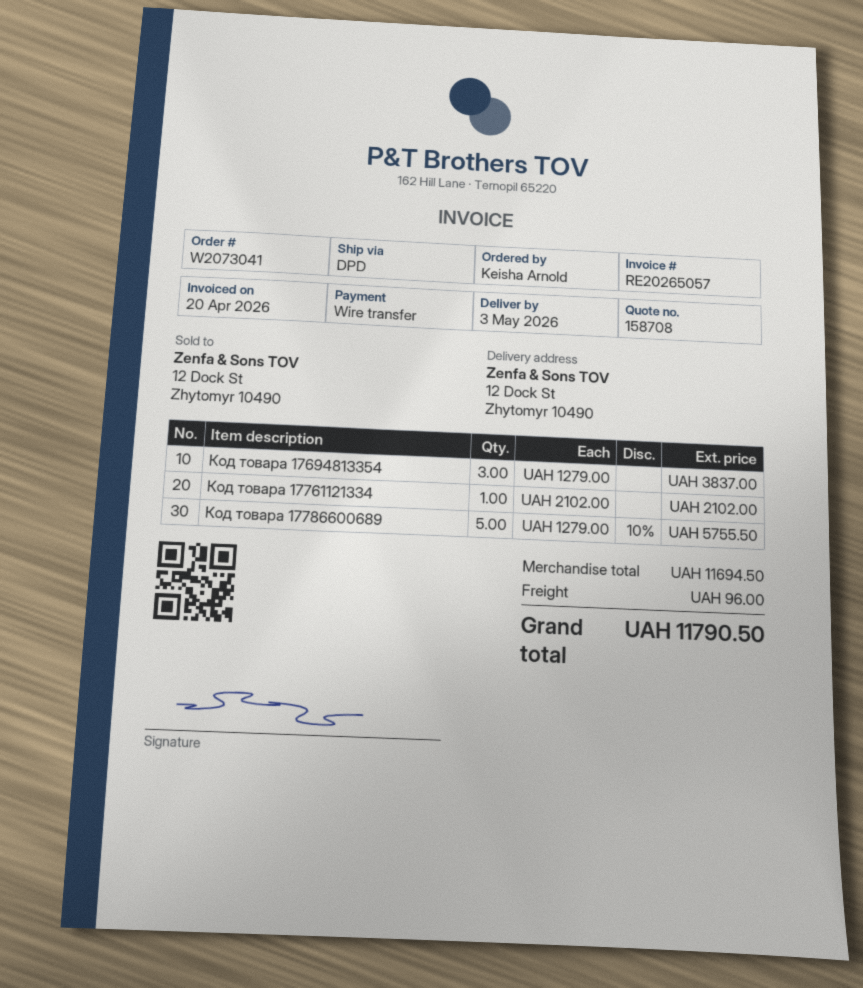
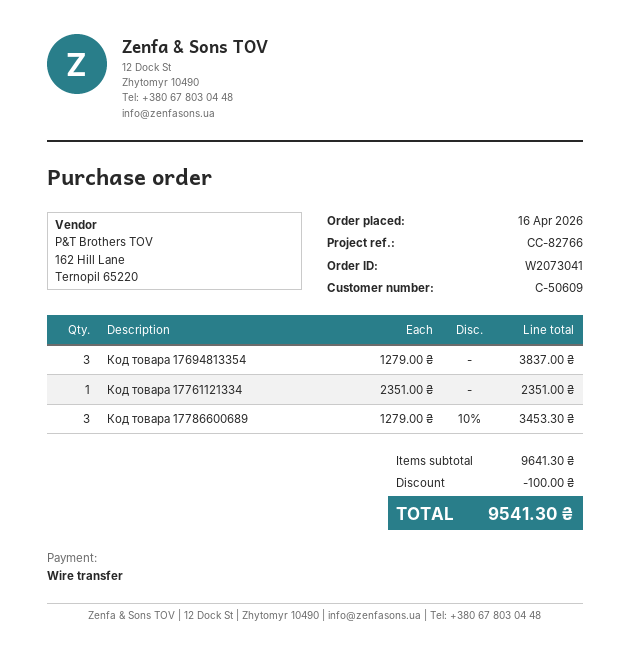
Код товара 17761121334: 1 x 2102.00 = 2102.00 -> 1 x 2351.00 = 2351.00
Код товара 17786600689: 5 x 1279.00 - 10% = 5755.50 -> 3 x 1279.00 - 10% = 3453.30
subtotal: 11694.50 -> 9641.30
discount: none -> 100.00
shipping: 96.00 -> none
total: 11790.50 -> 9541.30

